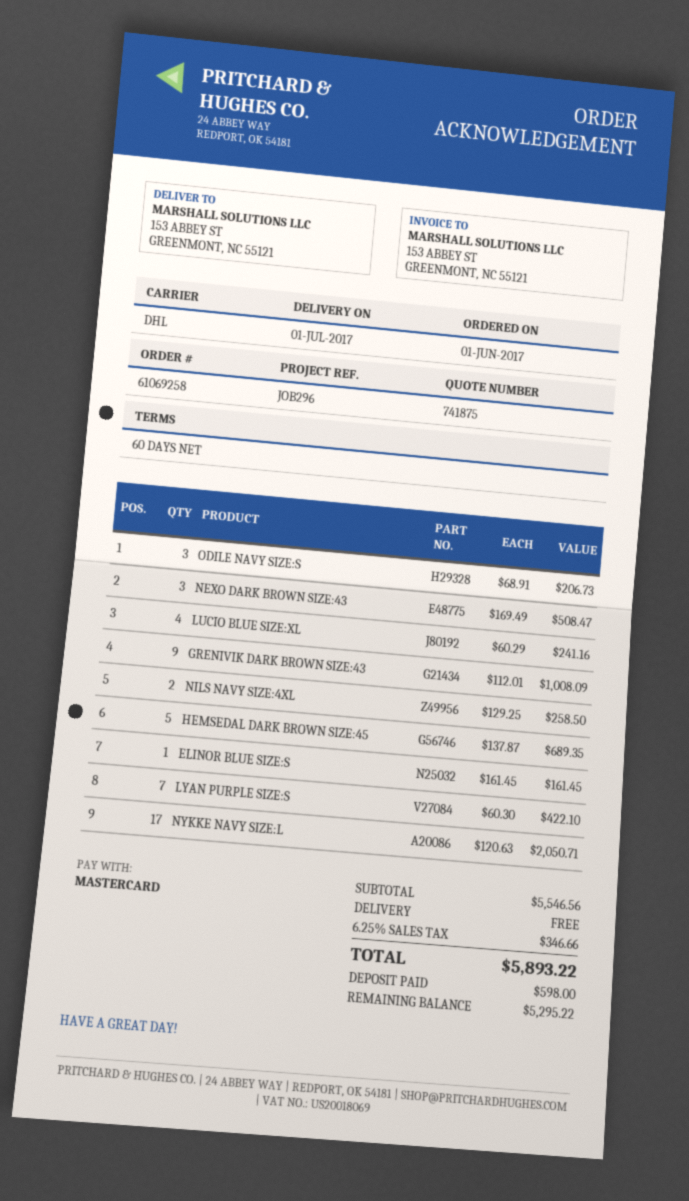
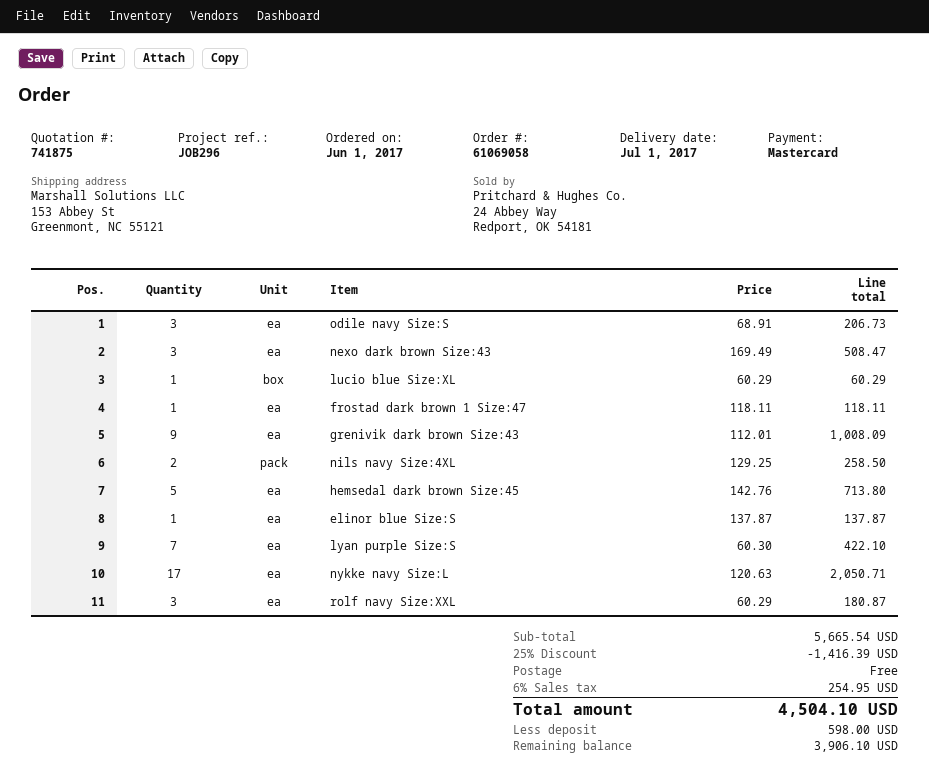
order number: 61069258 -> 61069058
LUCIO BLUE SIZE:XL: 4 x 60.29 = 241.16 -> 1 x 60.29 = 60.29
HEMSEDAL DARK BROWN SIZE:45: 5 x 137.87 = 689.35 -> 5 x 142.76 = 713.80
ELINOR BLUE SIZE:S: 1 x 161.45 = 161.45 -> 1 x 137.87 = 137.87
frostad dark brown 1 Size:47: none -> 1 x 118.11 = 118.11
rolf navy Size:XXL: none -> 3 x 60.29 = 180.87
subtotal: 5546.56 -> 5665.54
discount: none -> 25% = 1416.39
tax: 6.25% = 346.66 -> 6% = 254.95
total: 5893.22 -> 4504.10
balance: 5295.22 -> 3906.10

